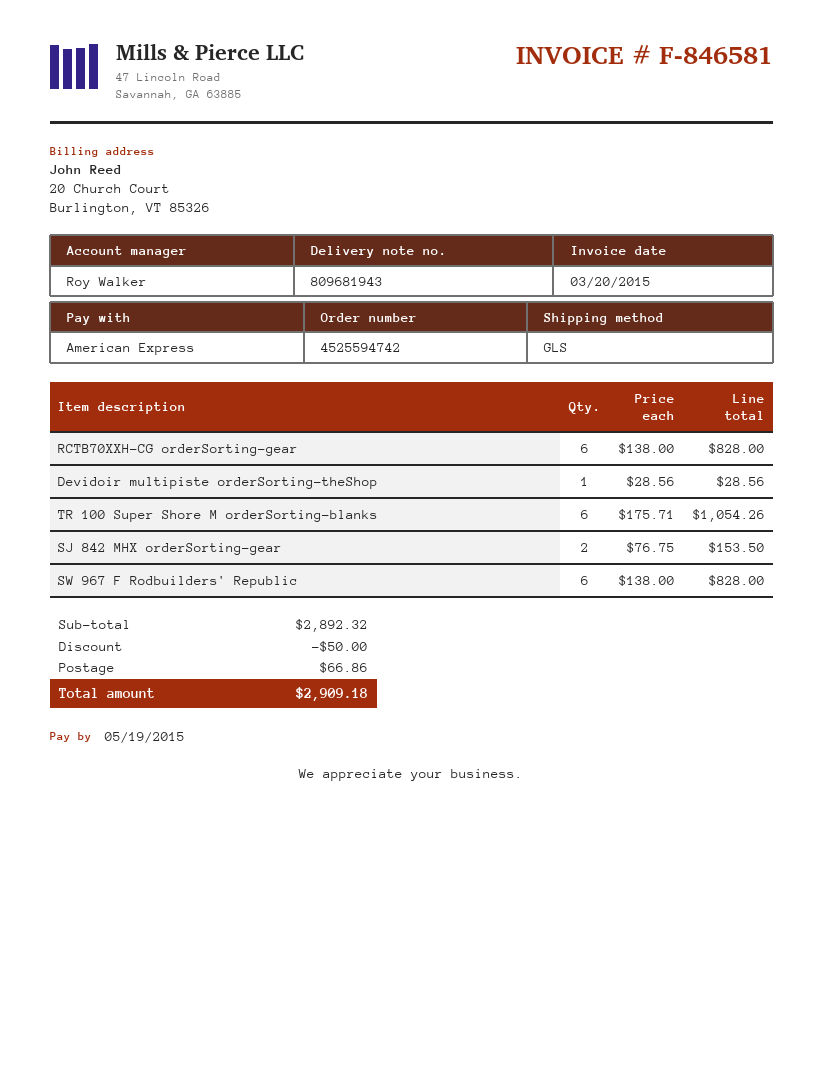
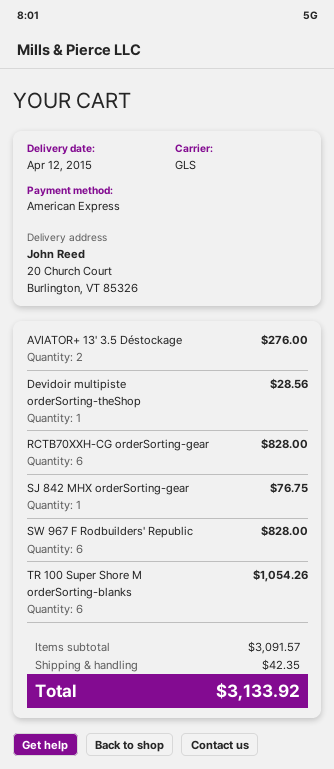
SJ 842 MHX orderSorting-gear: 2 for 153.50 -> 1 for 76.75
AVIATOR+ 13' 3.5 Déstockage: none -> 2 for 276.00
subtotal: 2892.32 -> 3091.57
discount: 50.00 -> none
shipping: 66.86 -> 42.35
total: 2909.18 -> 3133.92

